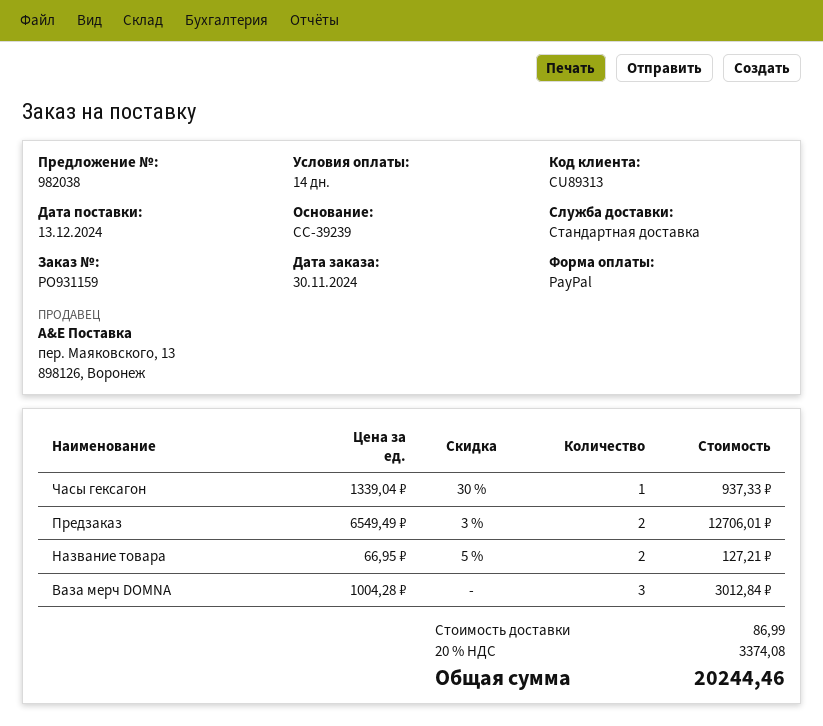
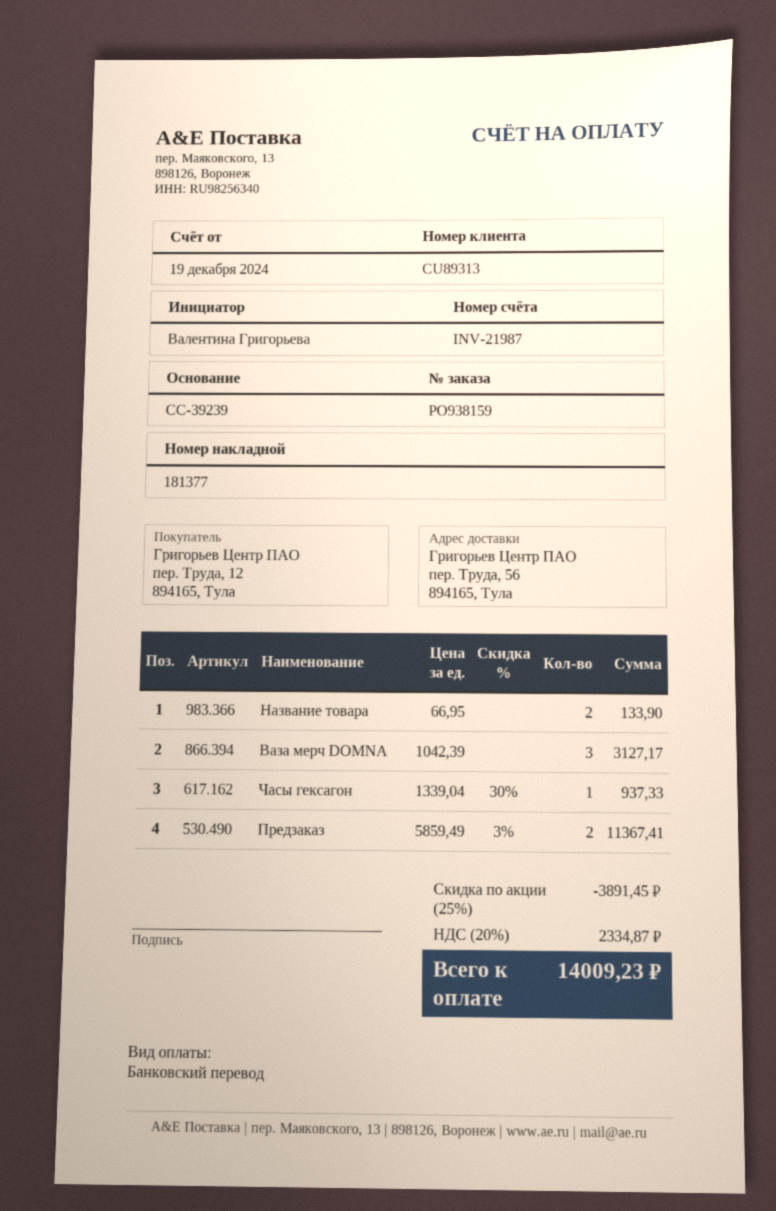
order number: PO931159 -> PO938159
payment method: PayPal -> bank transfer
Предзаказ: 2 x 6549.49 - 3% = 12706.01 -> 2 x 5859.49 - 3% = 11367.41
Название товара: 2 x 66.95 - 5% = 127.21 -> 2 x 66.95 = 133.90
Ваза мерч DOMNA: 3 x 1004.28 = 3012.84 -> 3 x 1042.39 = 3127.17
discount: none -> 25% = 3891.45
shipping: 86.99 -> none
tax: 20% = 3374.08 -> 20% = 2334.87
total: 20244.46 -> 14009.23

